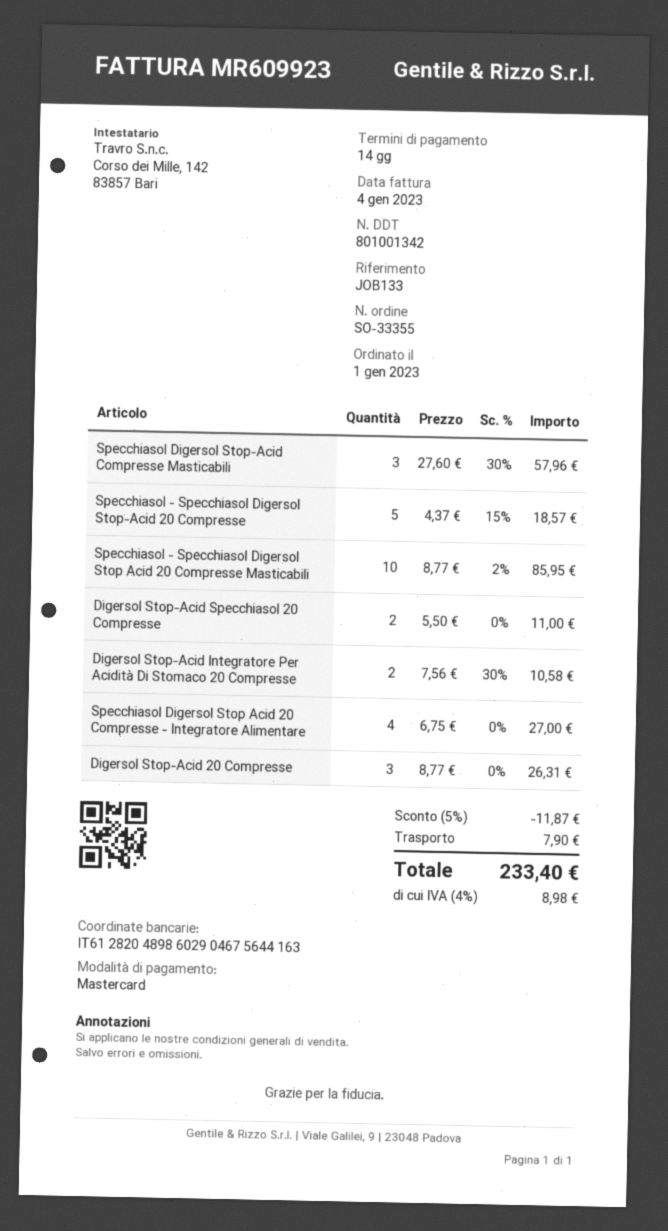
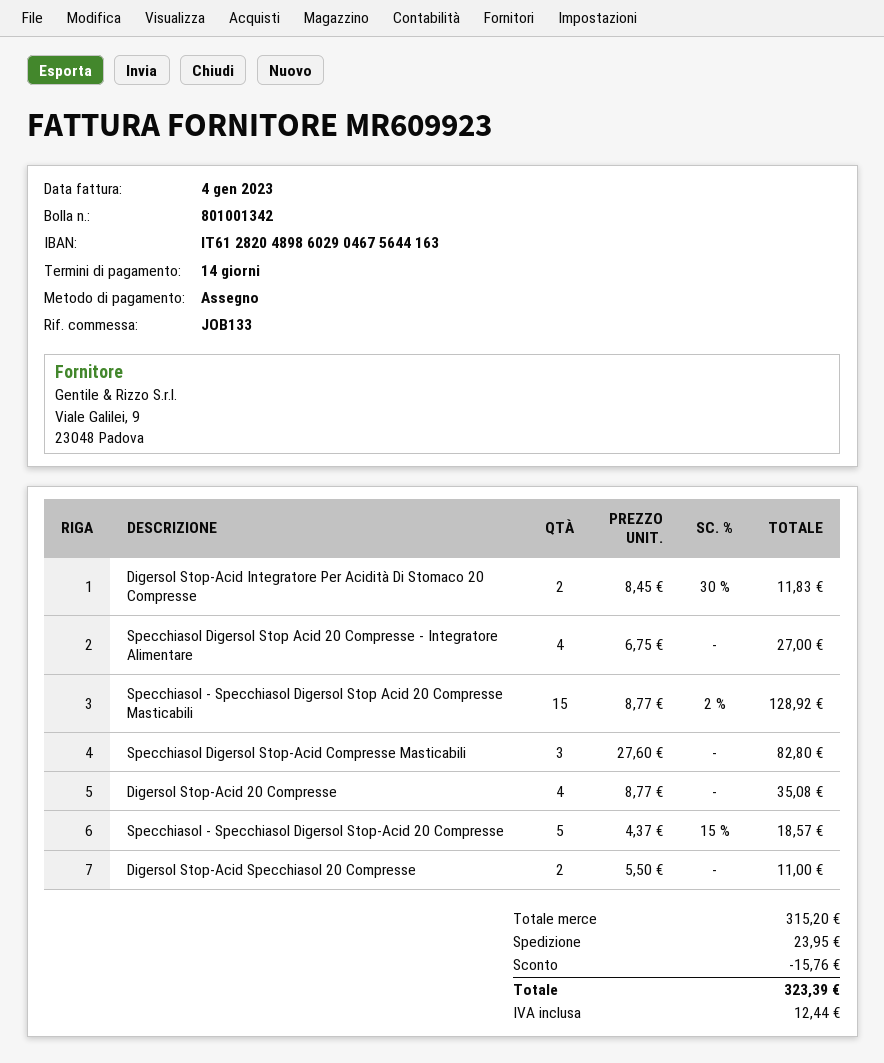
payment method: Mastercard -> cheque
Specchiasol Digersol Stop-Acid Compresse Masticabili: 3 x 27.60 - 30% = 57.96 -> 3 x 27.60 = 82.80
Specchiasol - Specchiasol Digersol Stop Acid 20 Compresse Masticabili: 10 x 8.77 - 2% = 85.95 -> 15 x 8.77 - 2% = 128.92
Digersol Stop-Acid Integratore Per Acidità Di Stomaco 20 Compresse: 2 x 7.56 - 30% = 10.58 -> 2 x 8.45 - 30% = 11.83
Digersol Stop-Acid 20 Compresse: 3 x 8.77 = 26.31 -> 4 x 8.77 = 35.08
discount: 11.87 -> 15.76
shipping: 7.90 -> 23.95
tax: 8.98 -> 12.44
total: 233.40 -> 323.39

